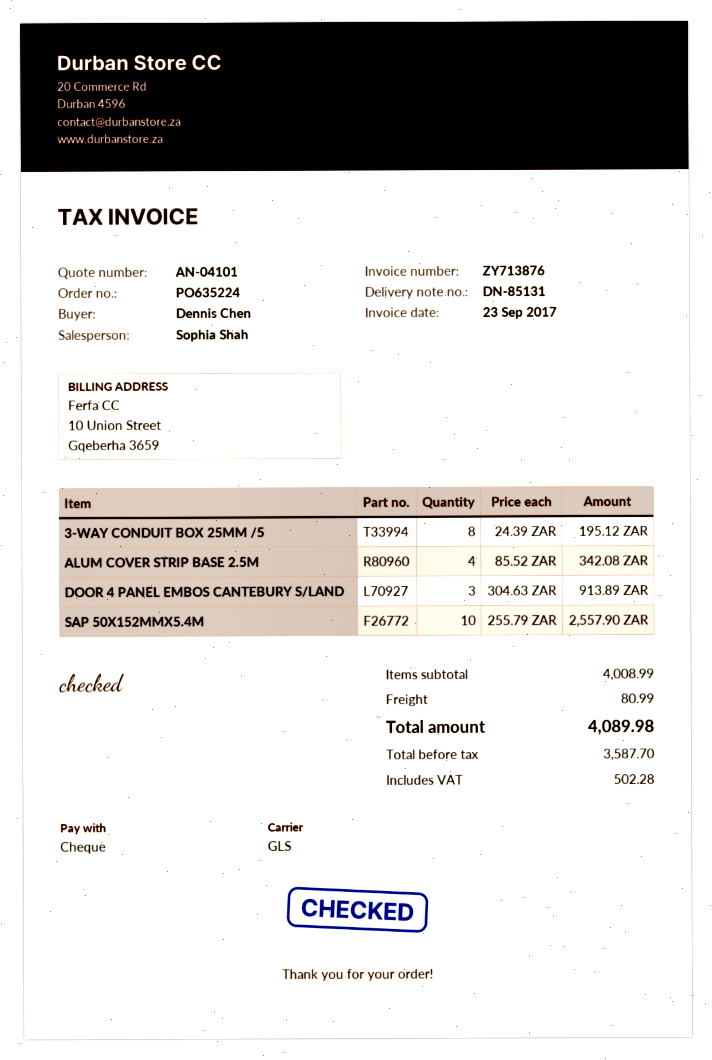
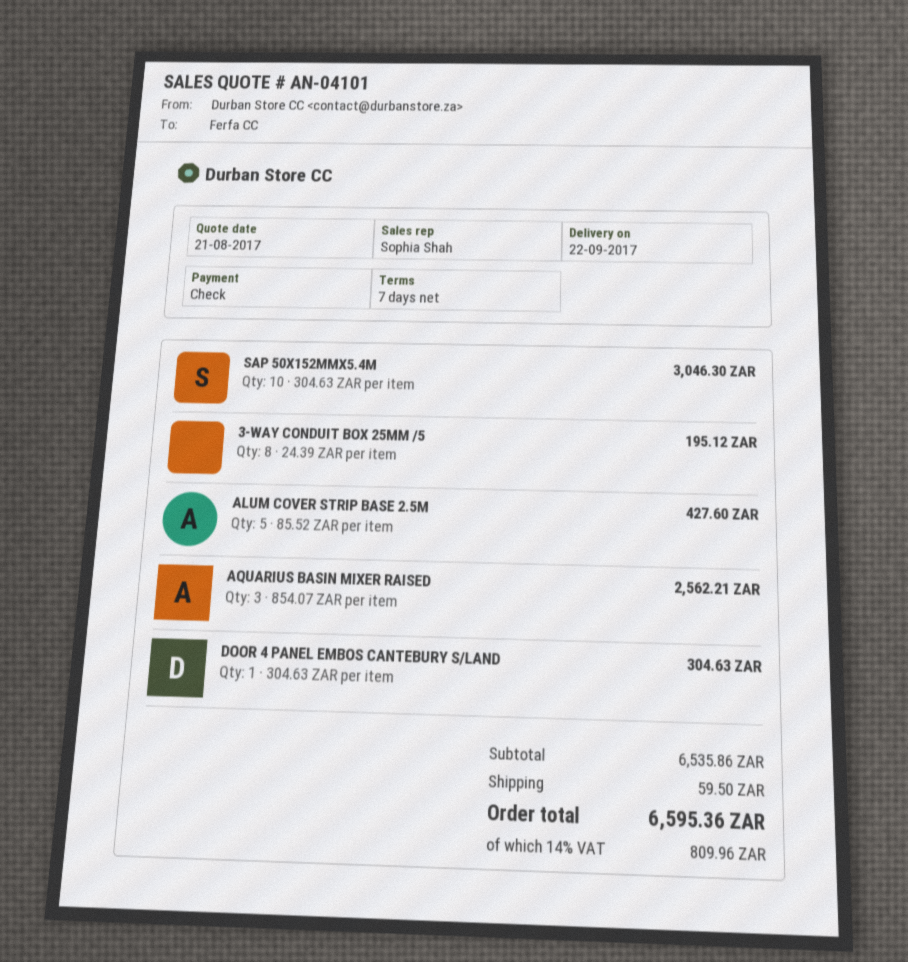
ALUM COVER STRIP BASE 2.5M: 4 x 85.52 = 342.08 -> 5 x 85.52 = 427.60
DOOR 4 PANEL EMBOS CANTEBURY S/LAND: 3 x 304.63 = 913.89 -> 1 x 304.63 = 304.63
SAP 50X152MMX5.4M: 10 x 255.79 = 2557.90 -> 10 x 304.63 = 3046.30
AQUARIUS BASIN MIXER RAISED: none -> 3 x 854.07 = 2562.21
subtotal: 4008.99 -> 6535.86
shipping: 80.99 -> 59.50
tax: 502.28 -> 809.96
total: 4089.98 -> 6595.36

